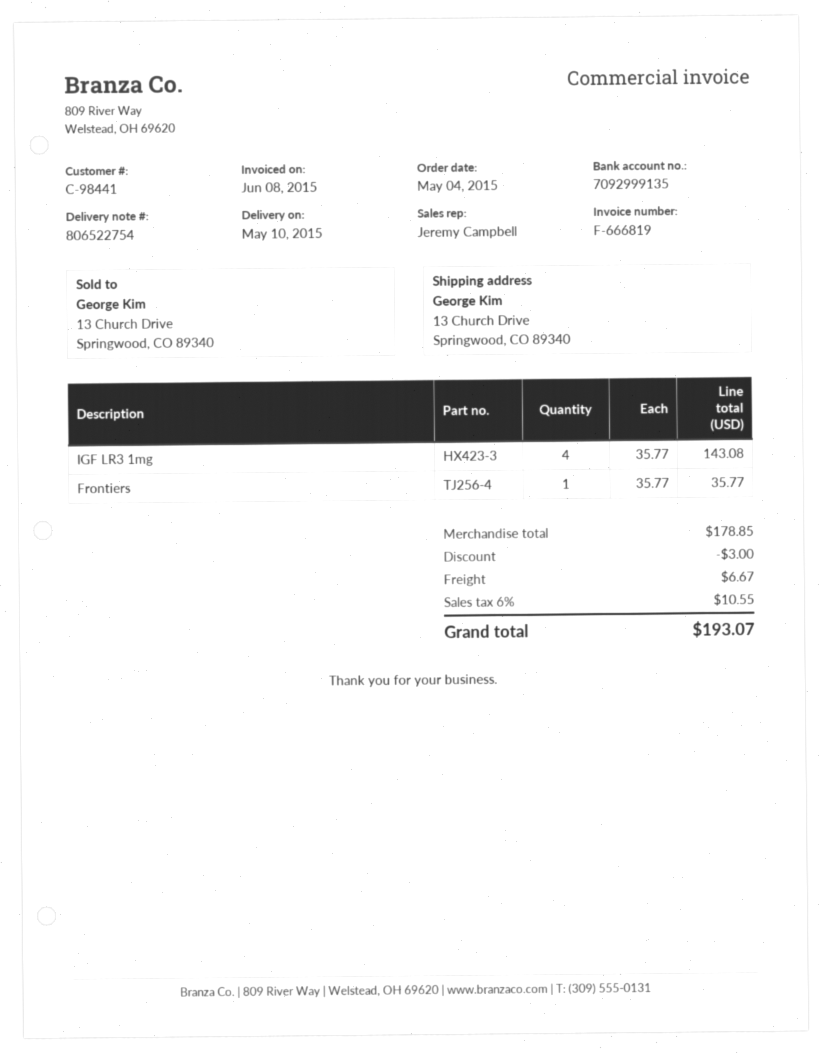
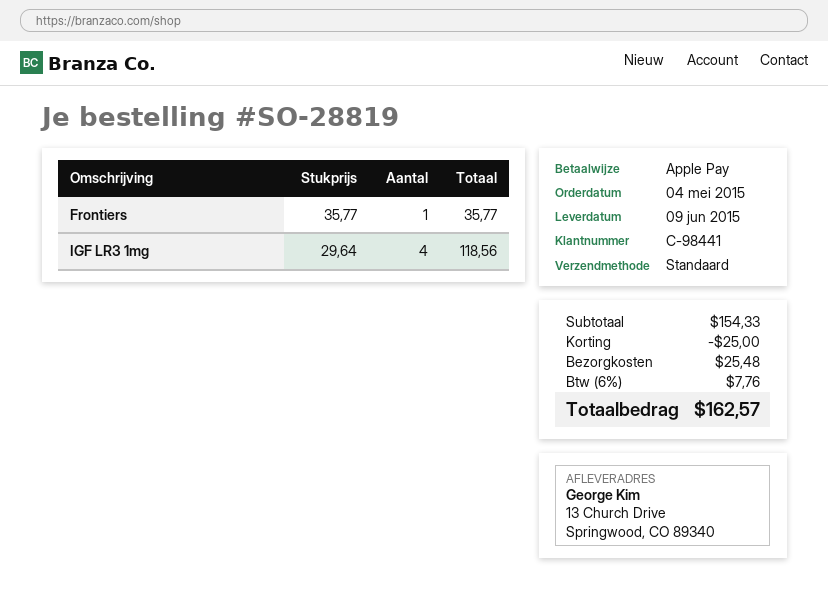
delivery date: 2015-05-10 -> 2015-06-09
IGF LR3 1mg: 4 x 35.77 = 143.08 -> 4 x 29.64 = 118.56
subtotal: 178.85 -> 154.33
discount: 3.00 -> 25.00
shipping: 6.67 -> 25.48
tax: 6% = 10.55 -> 6% = 7.76
total: 193.07 -> 162.57

